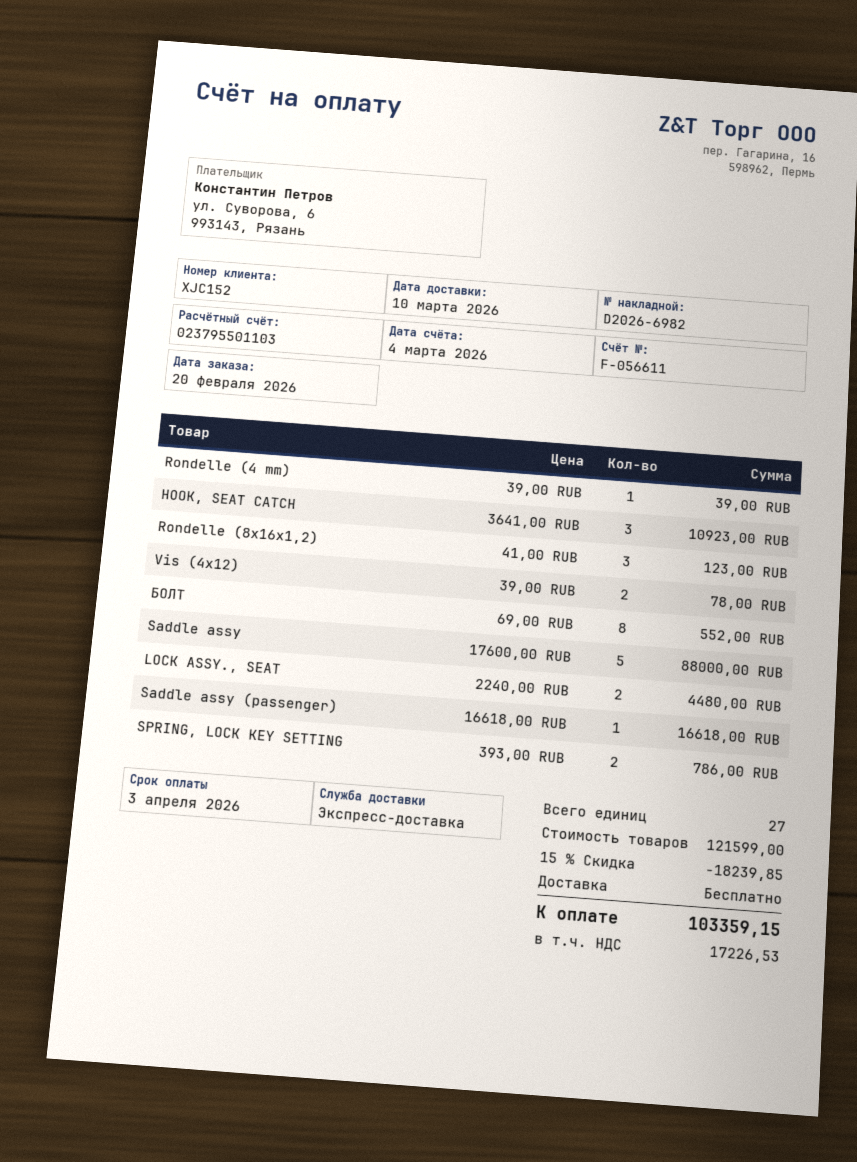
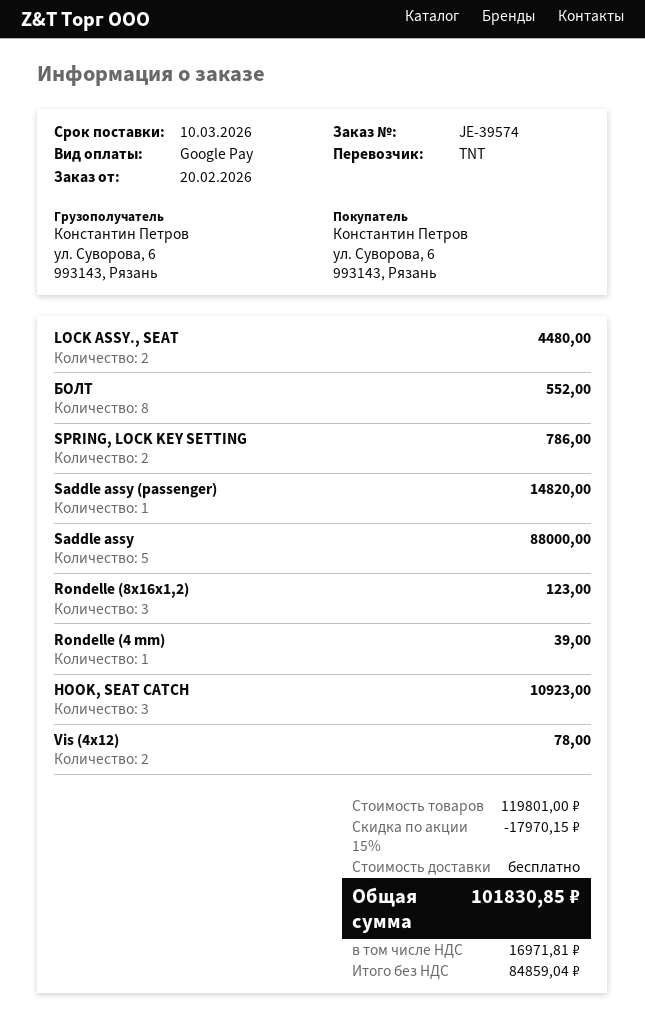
shipping method: express -> TNT
Saddle assy (passenger): 1 for 16618.00 -> 1 for 14820.00
subtotal: 121599.00 -> 119801.00
discount: 15% = 18239.85 -> 15% = 17970.15
tax: 17226.53 -> 16971.81
total: 103359.15 -> 101830.85

